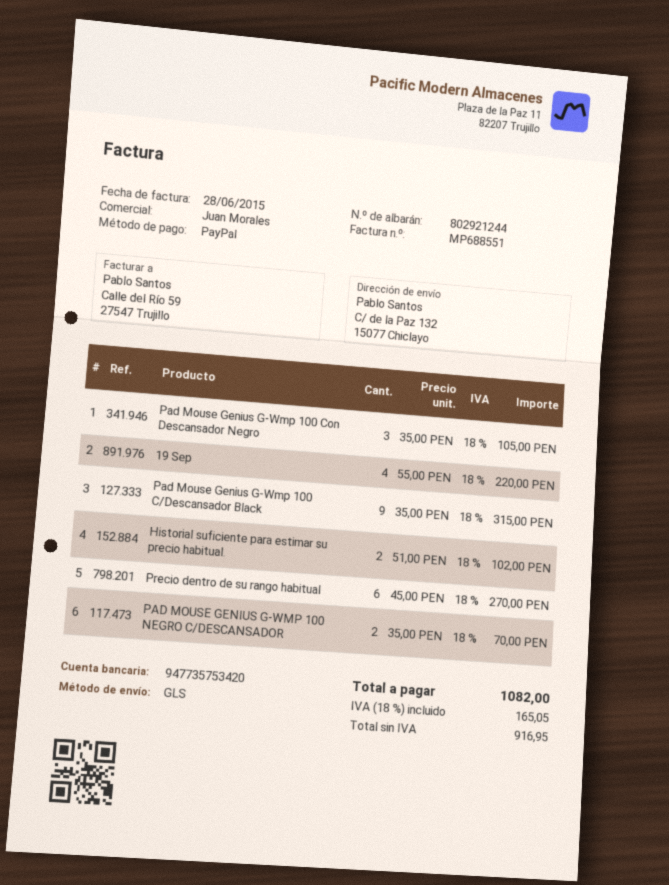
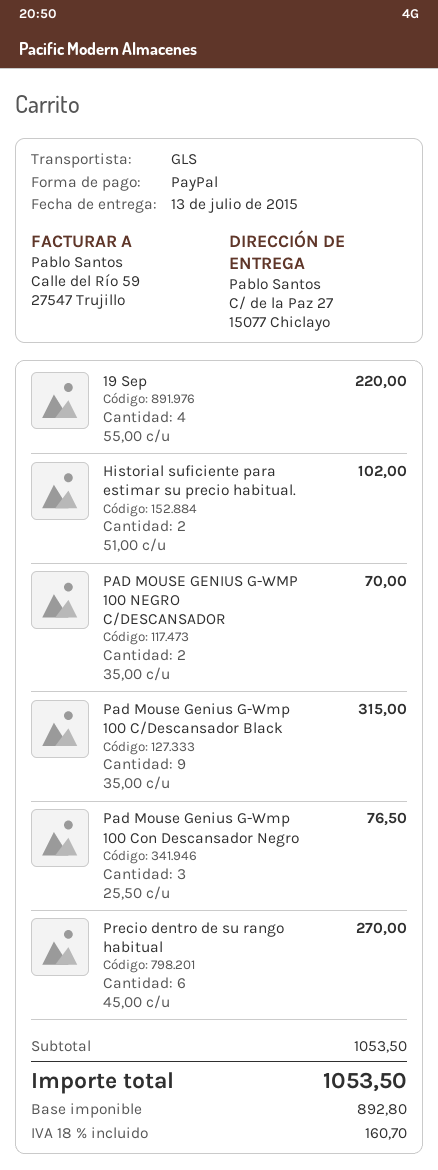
ship to: C/ de la Paz 132, 15077 Chiclayo -> C/ de la Paz 27, 15077 Chiclayo
Pad Mouse Genius G-Wmp 100 Con Descansador Negro: 3 x 35.00 = 105.00 -> 3 x 25.50 = 76.50
net: 916.95 -> 892.80
tax: 18% = 165.05 -> 18% = 160.70
total: 1082.00 -> 1053.50

